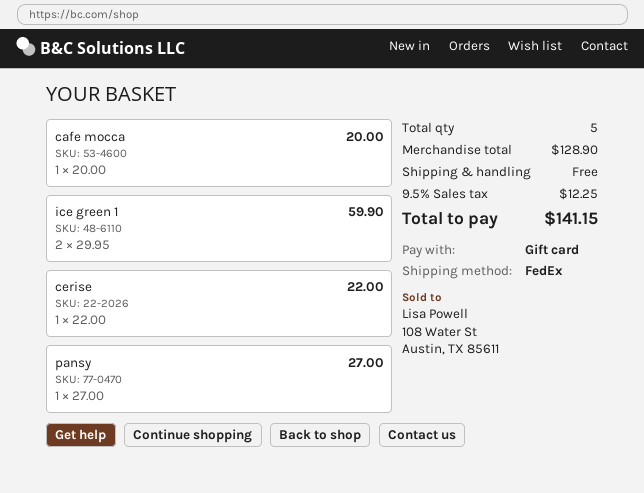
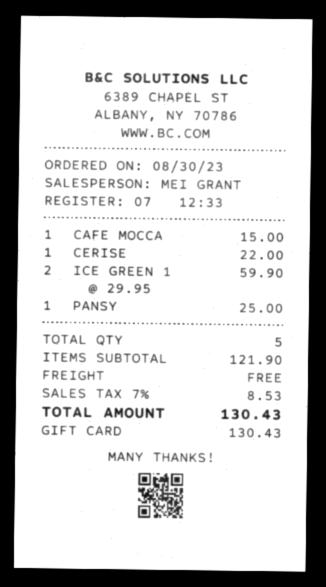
cafe mocca: 1 x 20.00 = 20.00 -> 1 x 15.00 = 15.00
pansy: 1 x 27.00 = 27.00 -> 1 x 25.00 = 25.00
subtotal: 128.90 -> 121.90
tax: 9.5% = 12.25 -> 7% = 8.53
total: 141.15 -> 130.43

